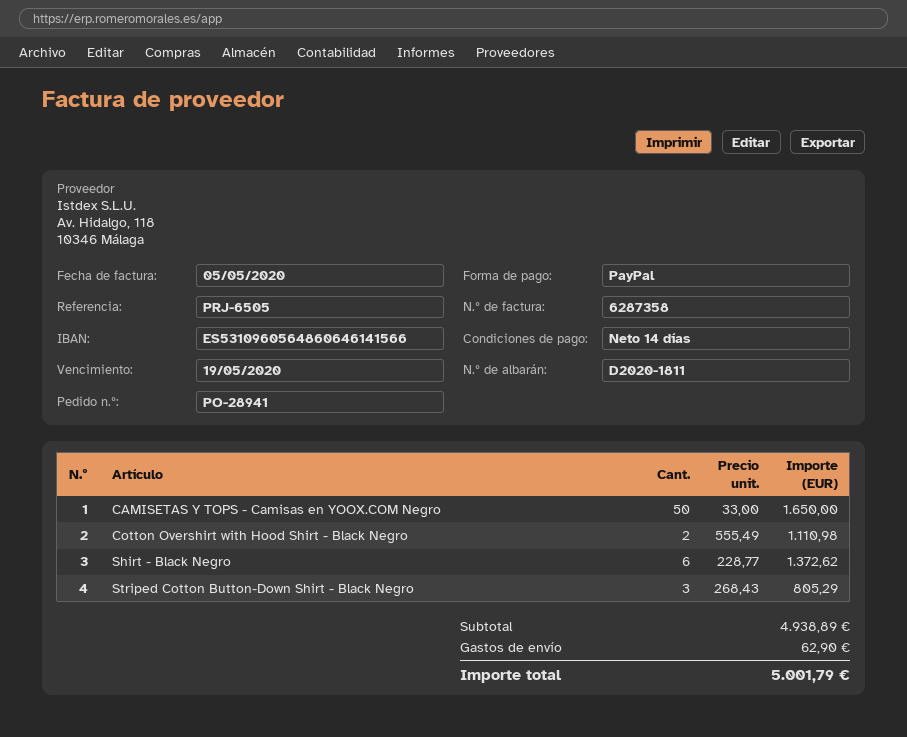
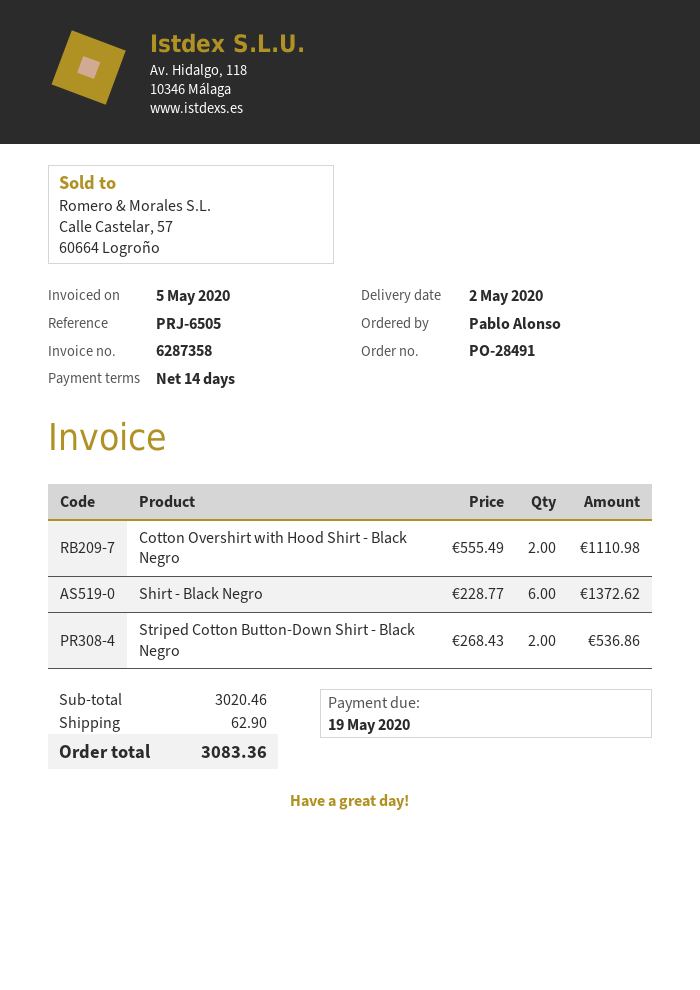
order number: PO-28941 -> PO-28491
CAMISETAS Y TOPS - Camisas en YOOX.COM Negro: 50 x 33.00 = 1650.00 -> none
Striped Cotton Button-Down Shirt - Black Negro: 3 x 268.43 = 805.29 -> 2 x 268.43 = 536.86
subtotal: 4938.89 -> 3020.46
total: 5001.79 -> 3083.36

